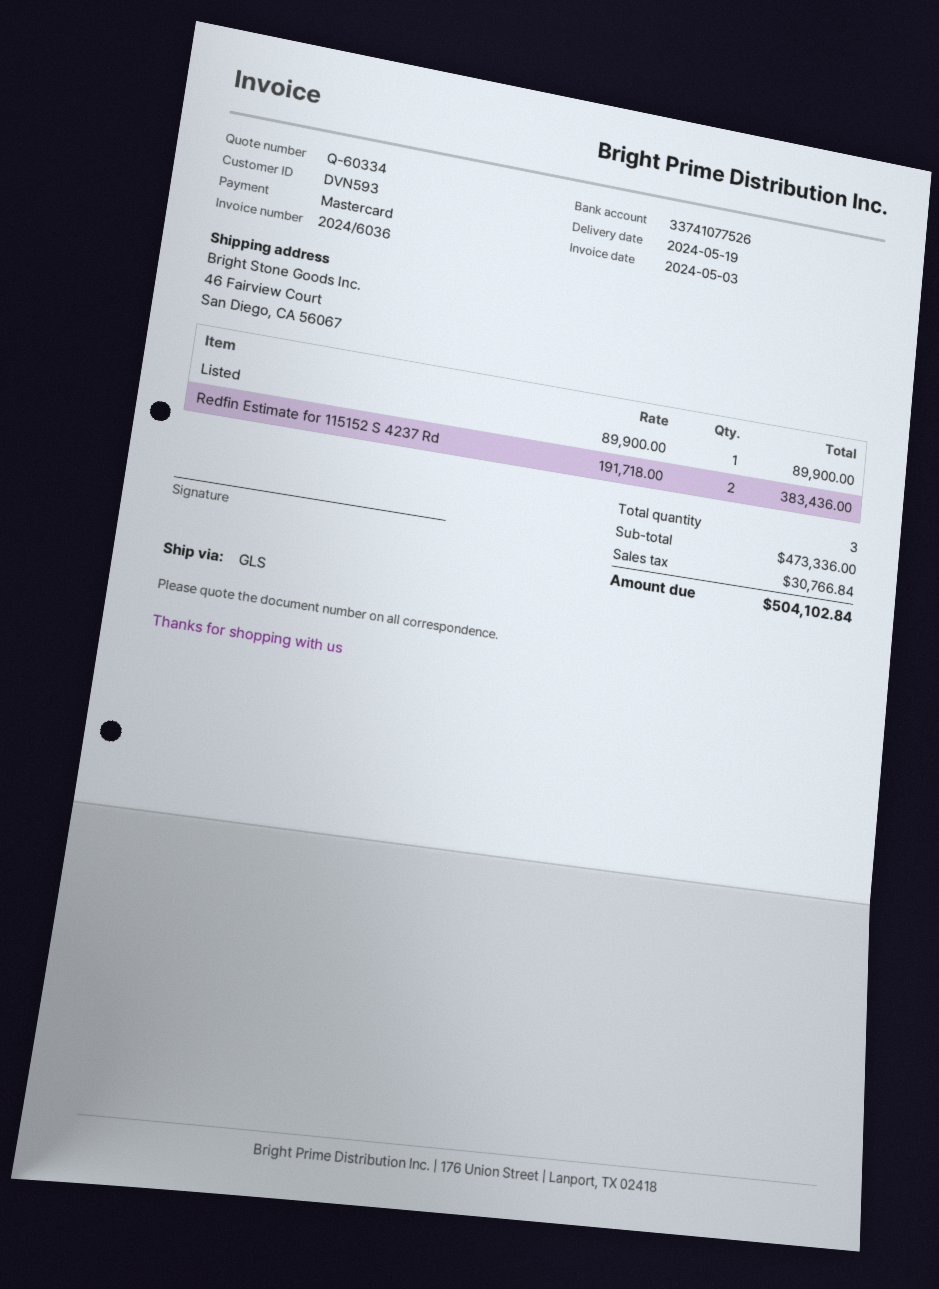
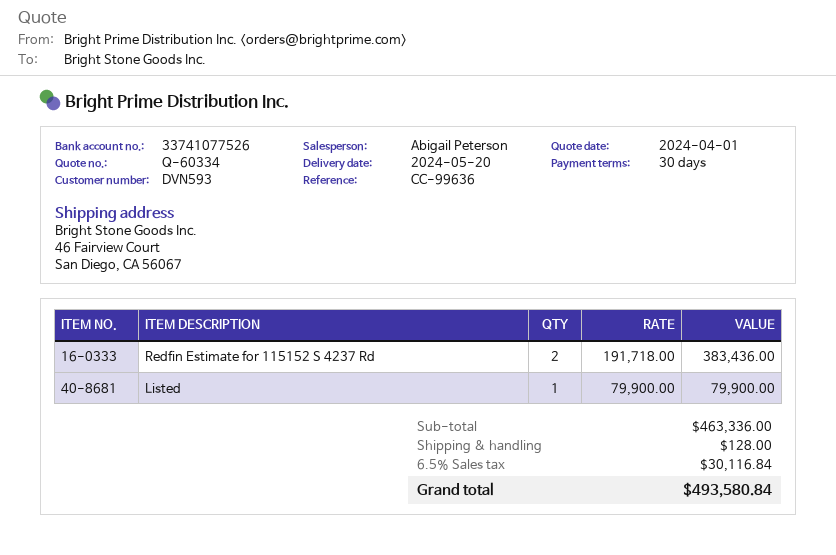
delivery date: 2024-05-19 -> 2024-05-20
Listed: 1 x 89900.00 = 89900.00 -> 1 x 79900.00 = 79900.00
subtotal: 473336.00 -> 463336.00
shipping: none -> 128.00
tax: 30766.84 -> 30116.84
total: 504102.84 -> 493580.84

